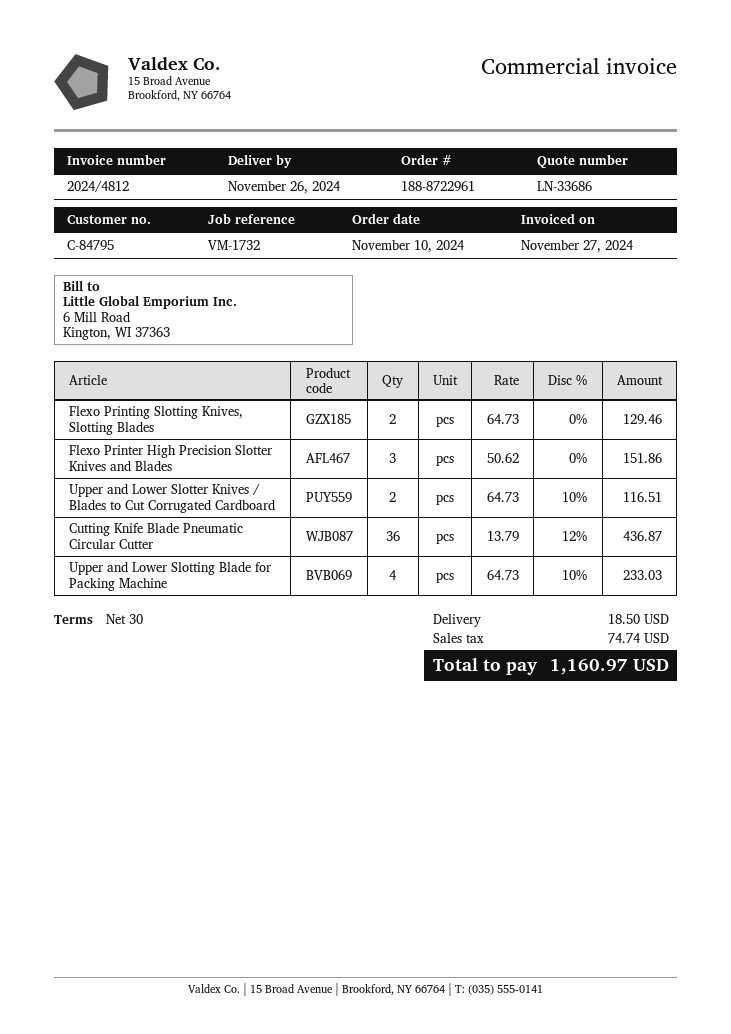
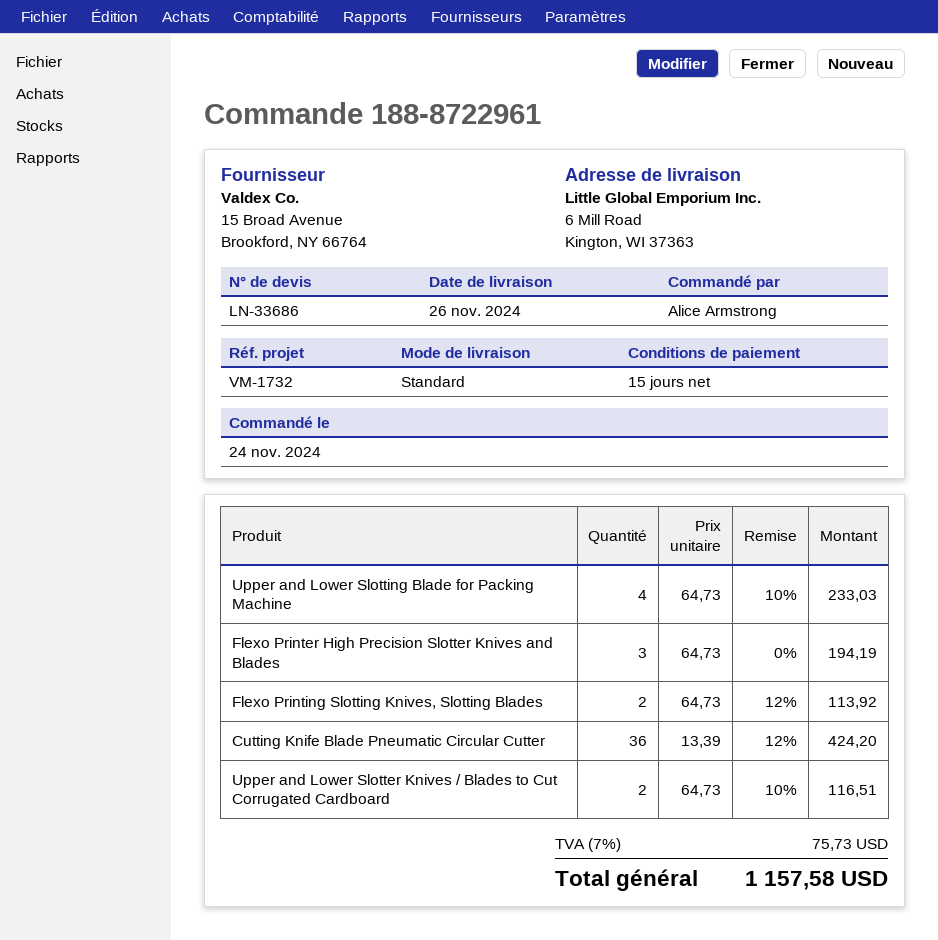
order date: 2024-11-10 -> 2024-11-24
payment terms: 30 days -> 15 days
Flexo Printing Slotting Knives, Slotting Blades: 2 x 64.73 = 129.46 -> 2 x 64.73 - 12% = 113.92
Flexo Printer High Precision Slotter Knives and Blades: 3 x 50.62 = 151.86 -> 3 x 64.73 = 194.19
Cutting Knife Blade Pneumatic Circular Cutter: 36 x 13.79 - 12% = 436.87 -> 36 x 13.39 - 12% = 424.20
shipping: 18.50 -> none
tax: 74.74 -> 75.73
total: 1160.97 -> 1157.58

